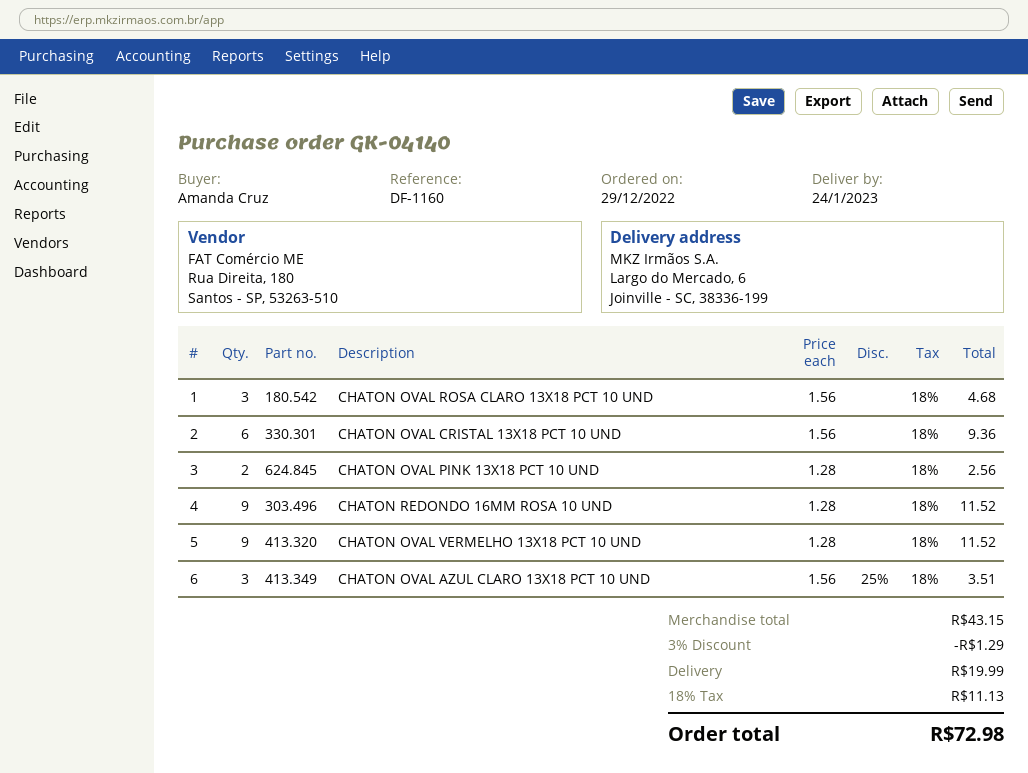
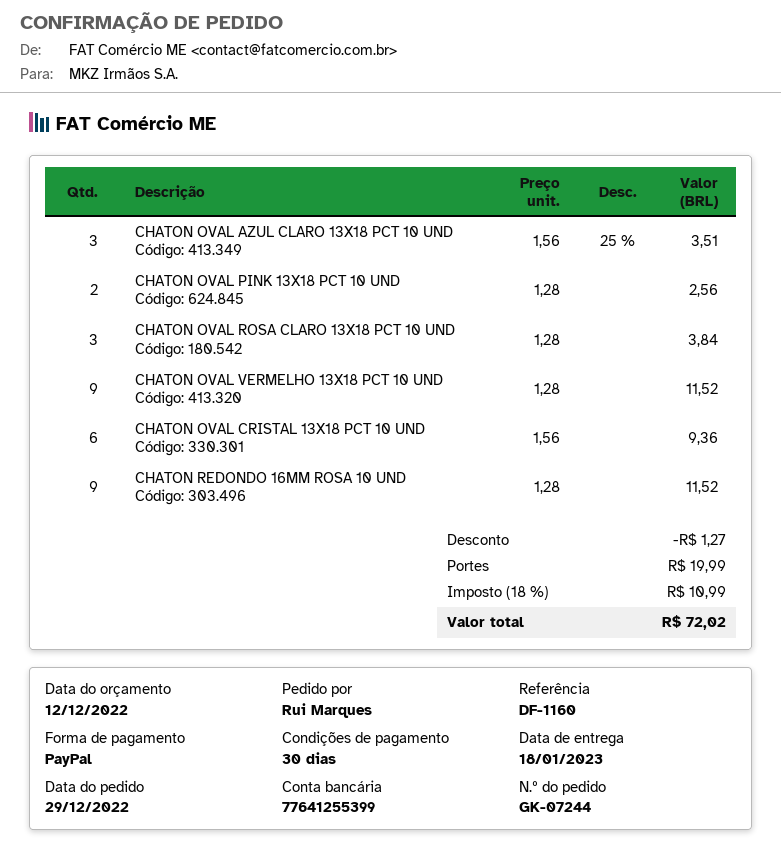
order number: GK-04140 -> GK-07244
delivery date: 2023-01-24 -> 2023-01-18
ordered by: Amanda Cruz -> Rui Marques
CHATON OVAL ROSA CLARO 13X18 PCT 10 UND: 3 x 1.56 = 4.68 -> 3 x 1.28 = 3.84
discount: 1.29 -> 1.27
tax: 18% = 11.13 -> 18% = 10.99
total: 72.98 -> 72.02

